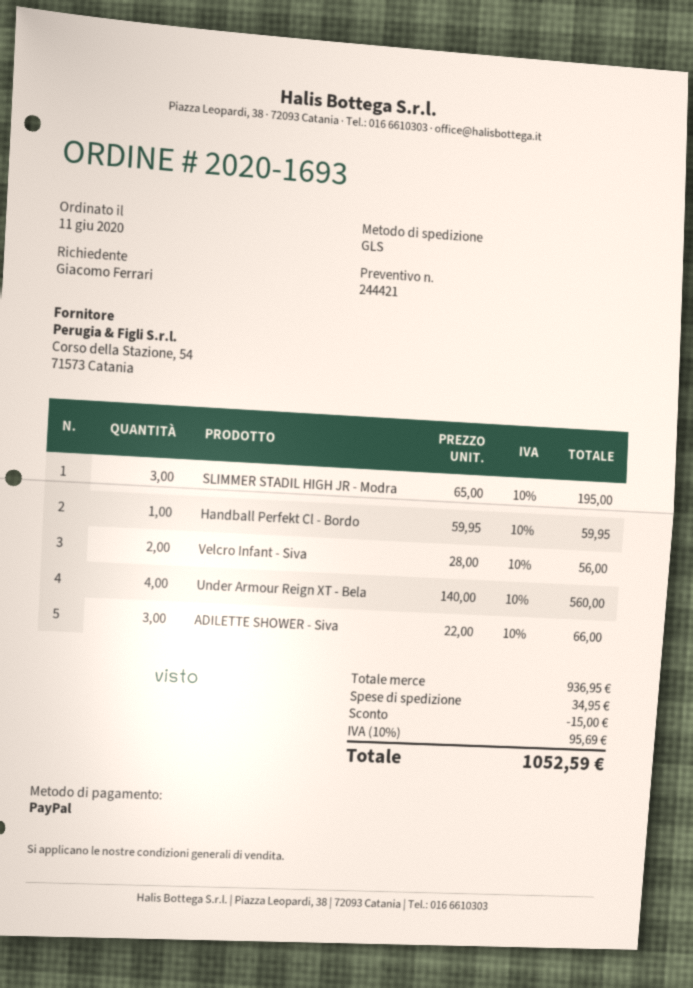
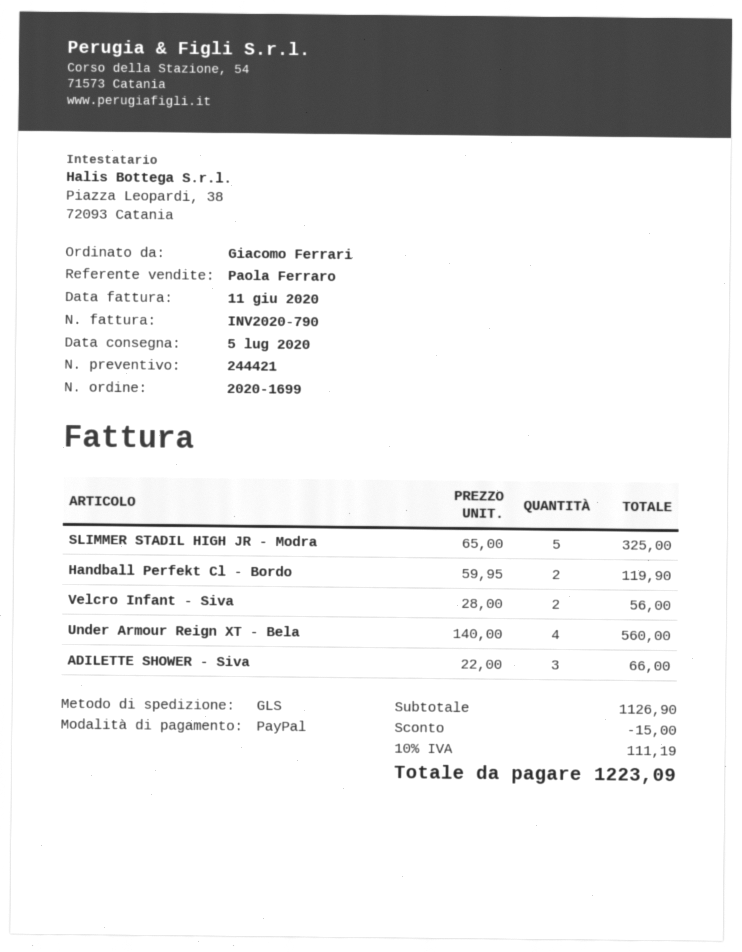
order number: 2020-1693 -> 2020-1699
SLIMMER STADIL HIGH JR - Modra: 3 x 65.00 = 195.00 -> 5 x 65.00 = 325.00
Handball Perfekt Cl - Bordo: 1 x 59.95 = 59.95 -> 2 x 59.95 = 119.90
subtotal: 936.95 -> 1126.90
shipping: 34.95 -> none
tax: 10% = 95.69 -> 10% = 111.19
total: 1052.59 -> 1223.09

